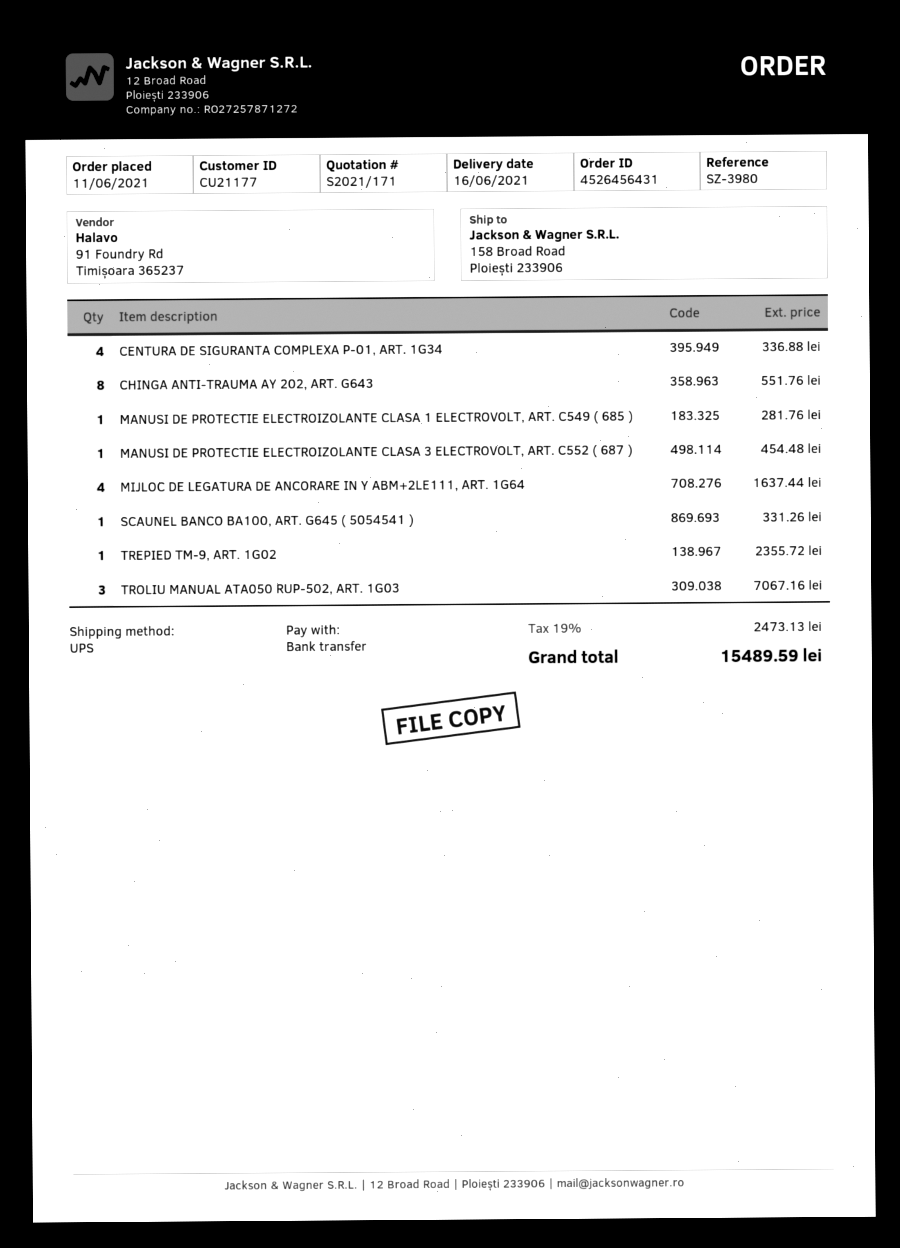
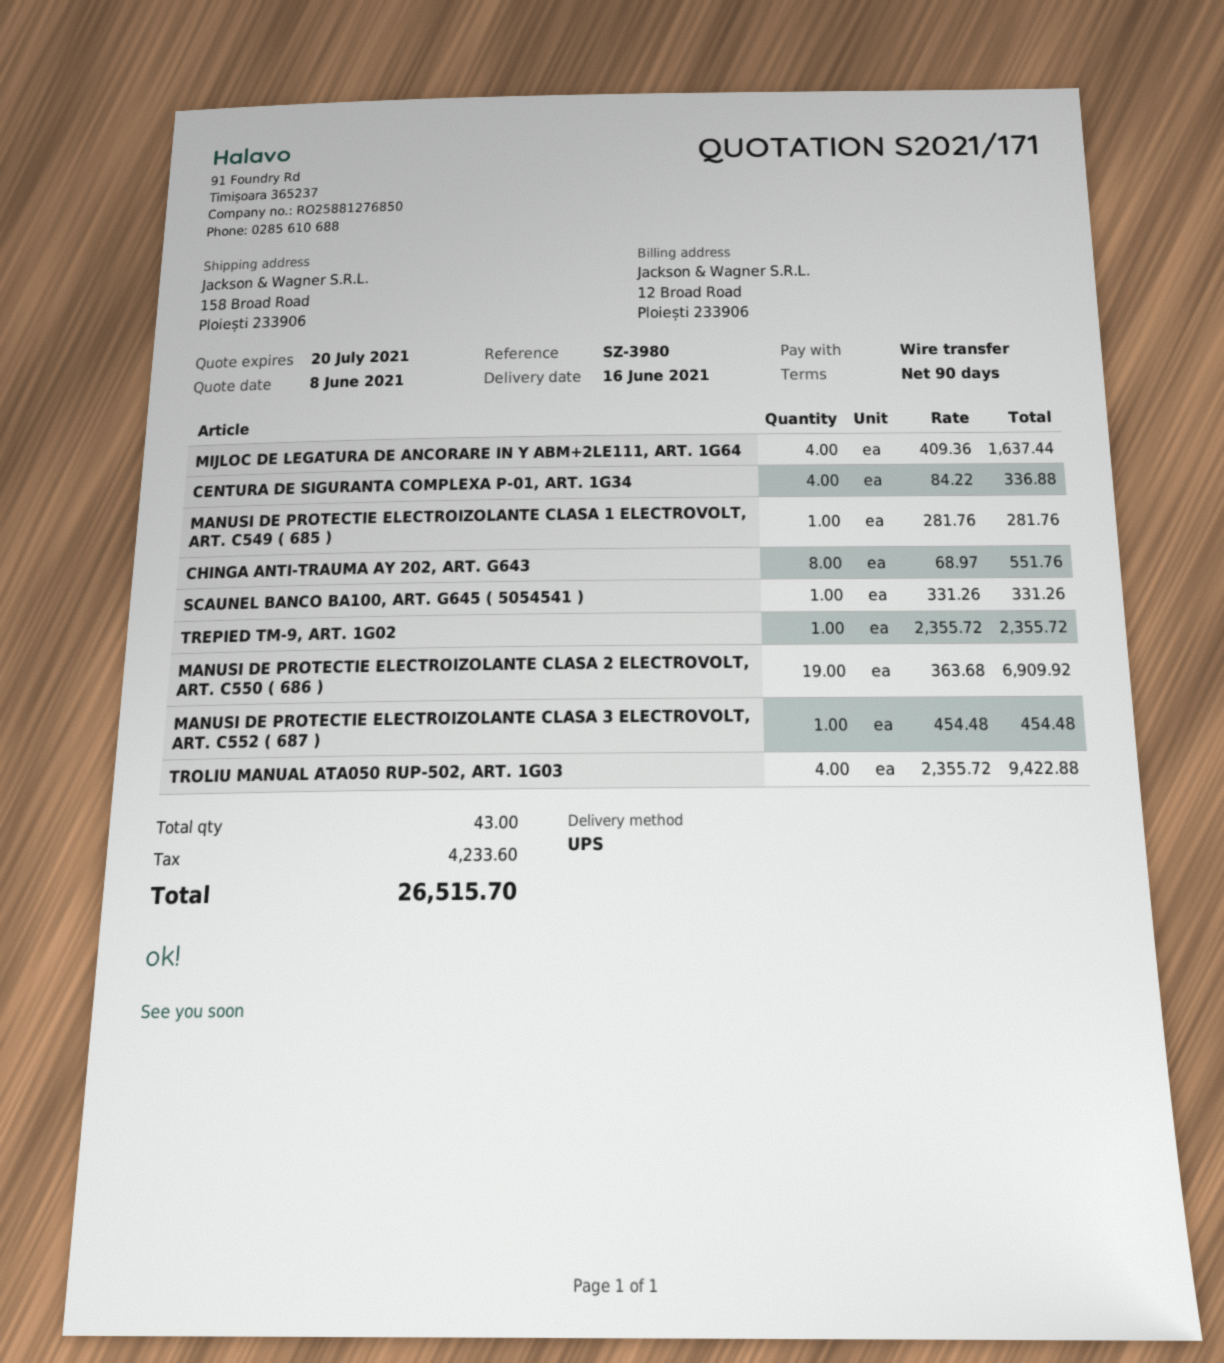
TROLIU MANUAL ATA050 RUP-502, ART. 1G03: 3 for 7067.16 -> 4 for 9422.88
MANUSI DE PROTECTIE ELECTROIZOLANTE CLASA 2 ELECTROVOLT, ART. C550 ( 686 ): none -> 19 for 6909.92
tax: 2473.13 -> 4233.60
total: 15489.59 -> 26515.70

